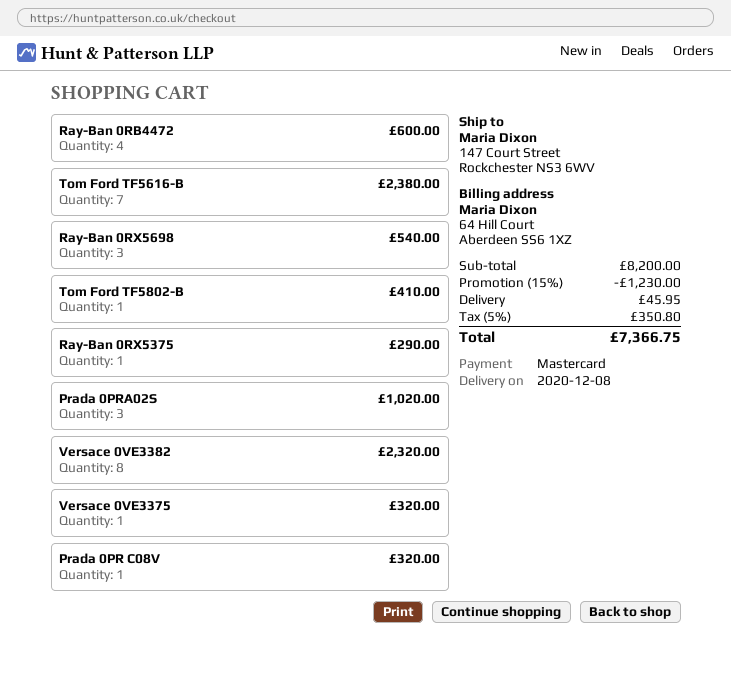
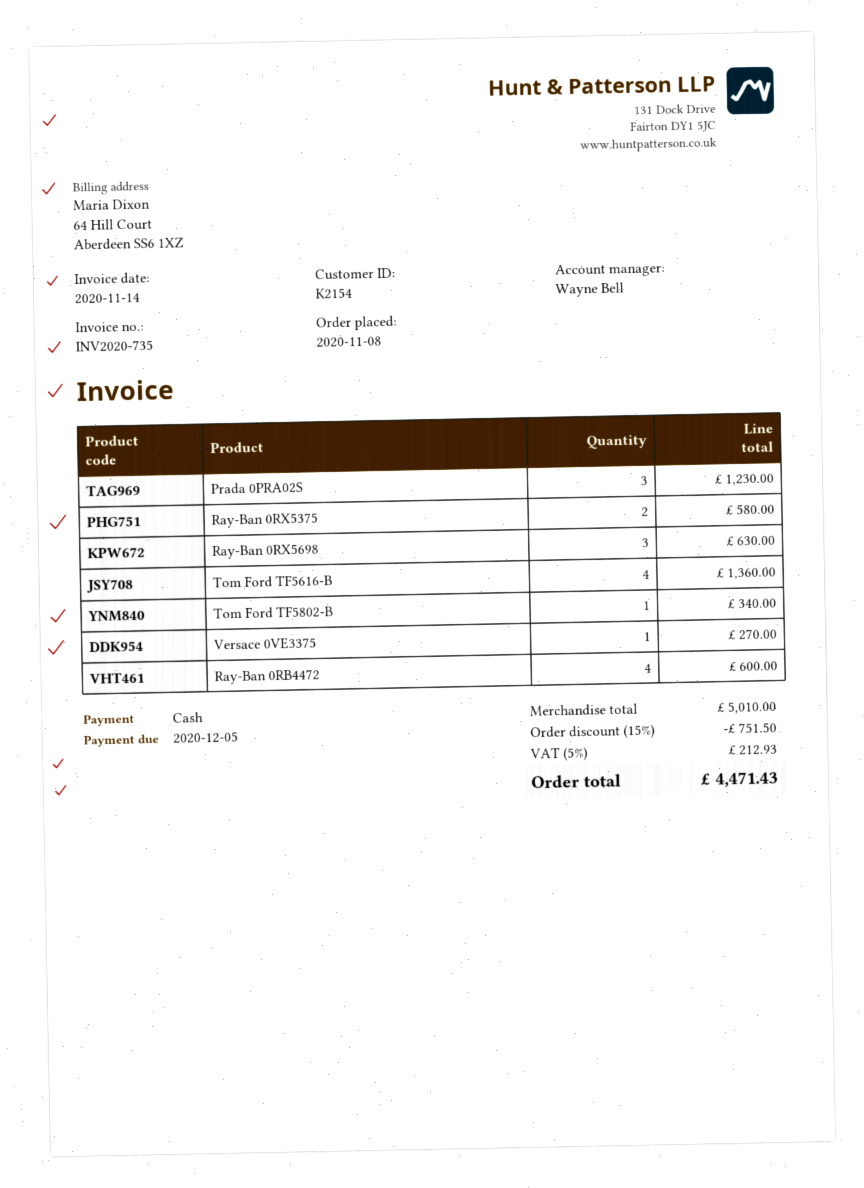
payment method: Mastercard -> cash
Tom Ford TF5616-B: 7 for 2380.00 -> 4 for 1360.00
Ray-Ban 0RX5698: 3 for 540.00 -> 3 for 630.00
Tom Ford TF5802-B: 1 for 410.00 -> 1 for 340.00
Ray-Ban 0RX5375: 1 for 290.00 -> 2 for 580.00
Prada 0PRA02S: 3 for 1020.00 -> 3 for 1230.00
Versace 0VE3382: 8 for 2320.00 -> none
Versace 0VE3375: 1 for 320.00 -> 1 for 270.00
Prada 0PR C08V: 1 for 320.00 -> none
subtotal: 8200.00 -> 5010.00
discount: 15% = 1230.00 -> 15% = 751.50
shipping: 45.95 -> none
tax: 5% = 350.80 -> 5% = 212.93
total: 7366.75 -> 4471.43

